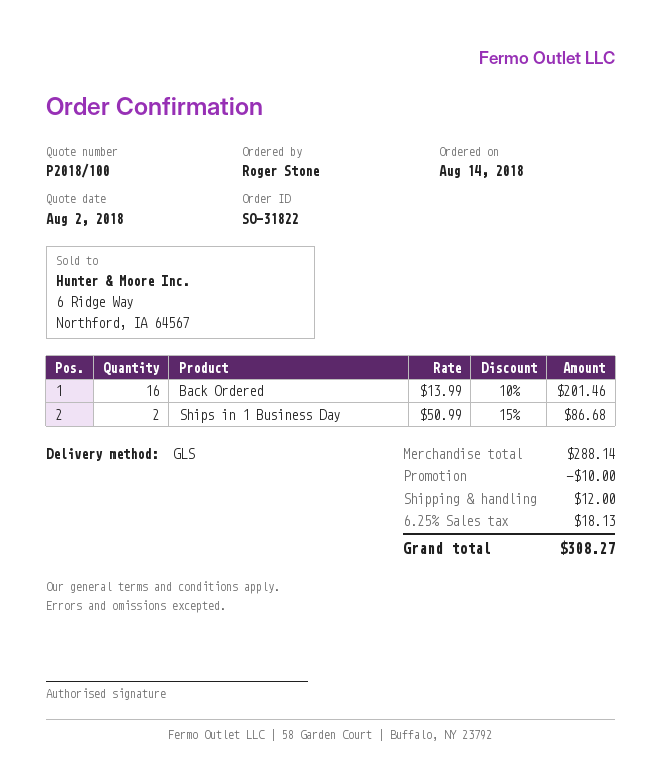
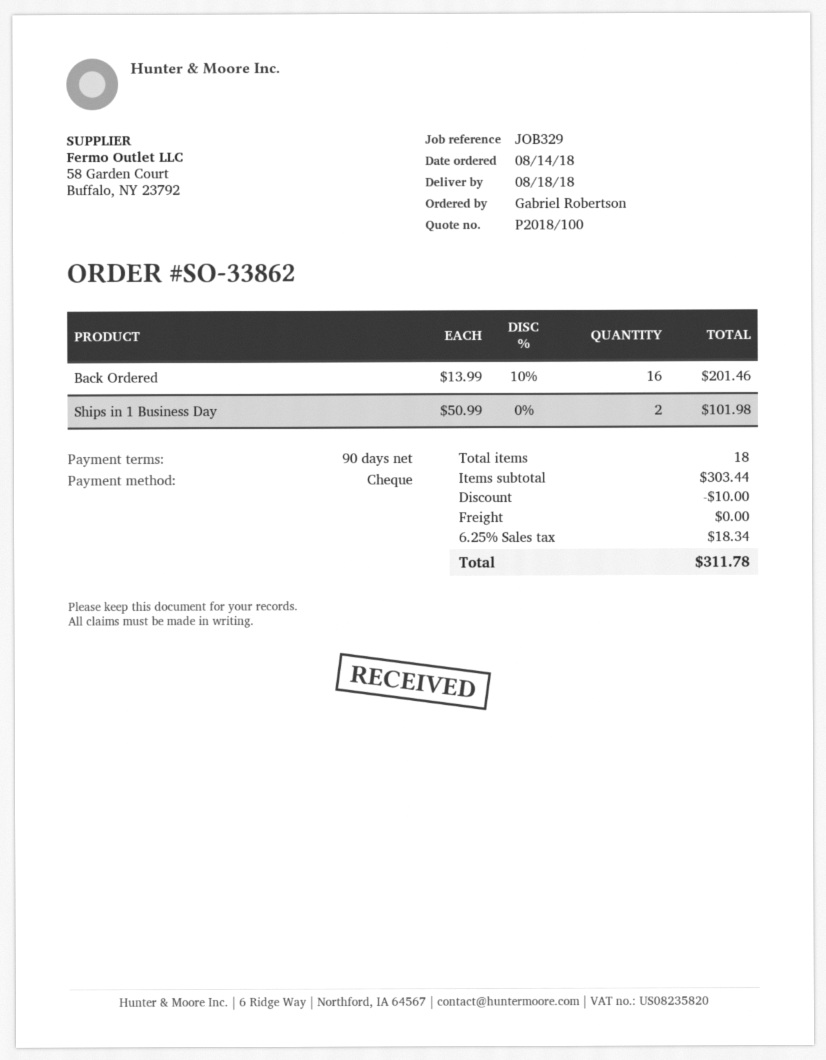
order number: SO-31822 -> SO-33862
ordered by: Roger Stone -> Gabriel Robertson
Ships in 1 Business Day: 2 x 50.99 - 15% = 86.68 -> 2 x 50.99 = 101.98
subtotal: 288.14 -> 303.44
shipping: 12.00 -> 0.00
tax: 6.25% = 18.13 -> 6.25% = 18.34
total: 308.27 -> 311.78

